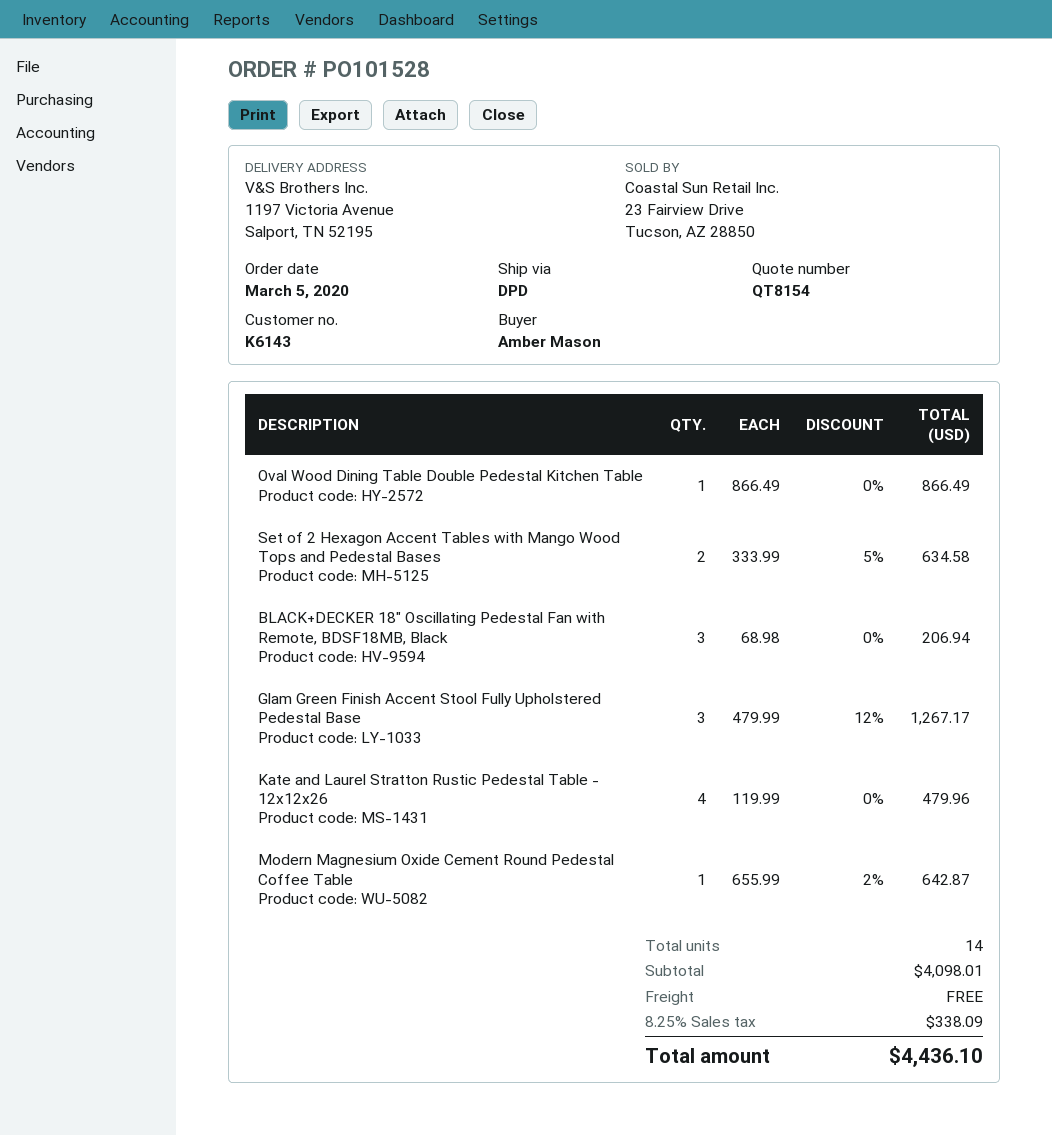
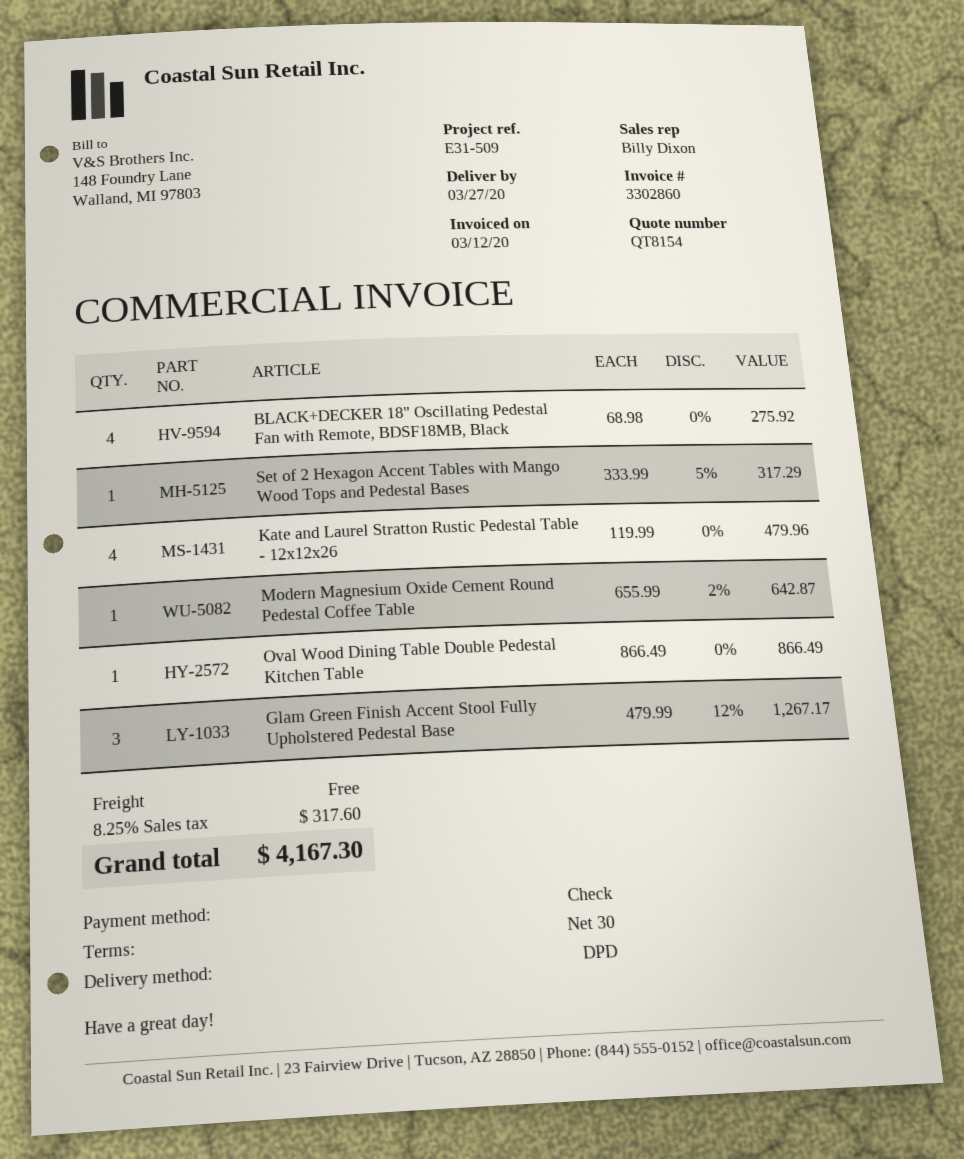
Set of 2 Hexagon Accent Tables with Mango Wood Tops and Pedestal Bases: 2 x 333.99 - 5% = 634.58 -> 1 x 333.99 - 5% = 317.29
BLACK+DECKER 18" Oscillating Pedestal Fan with Remote, BDSF18MB, Black: 3 x 68.98 = 206.94 -> 4 x 68.98 = 275.92
tax: 8.25% = 338.09 -> 8.25% = 317.60
total: 4436.10 -> 4167.30

